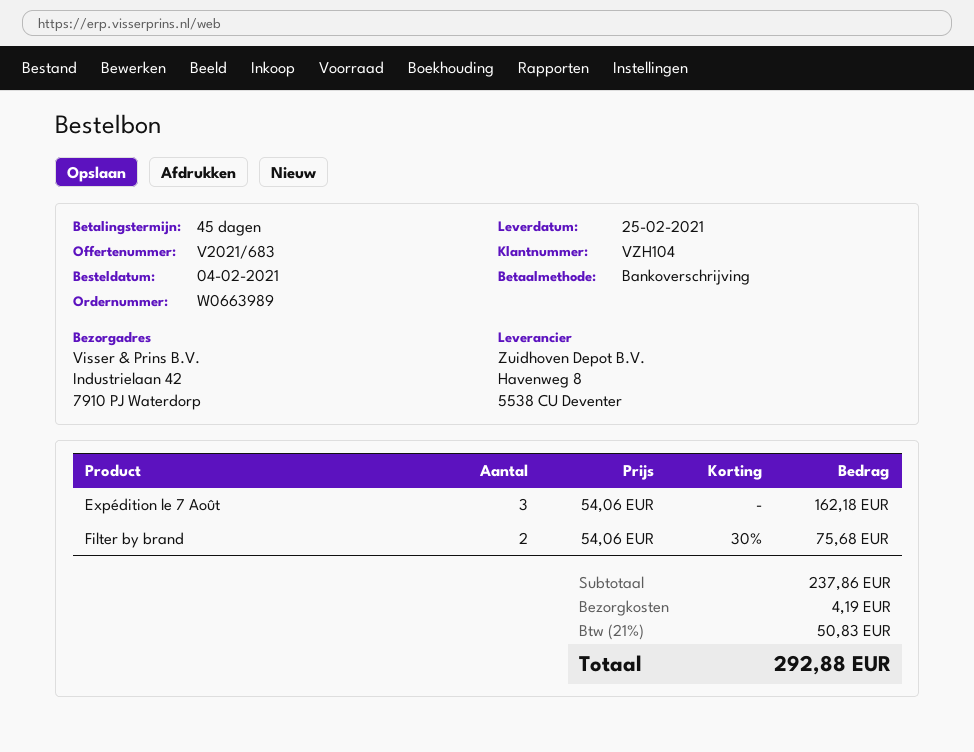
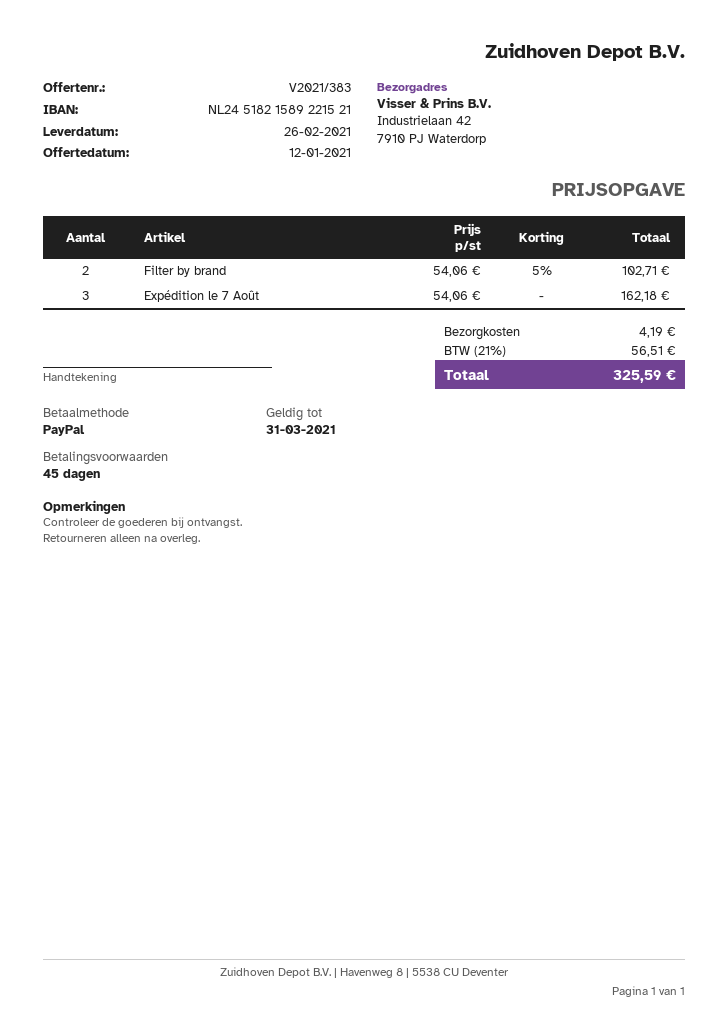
quote number: V2021/683 -> V2021/383
delivery date: 2021-02-25 -> 2021-02-26
payment method: bank transfer -> PayPal
Filter by brand: 2 x 54.06 - 30% = 75.68 -> 2 x 54.06 - 5% = 102.71
tax: 21% = 50.83 -> 21% = 56.51
total: 292.88 -> 325.59

